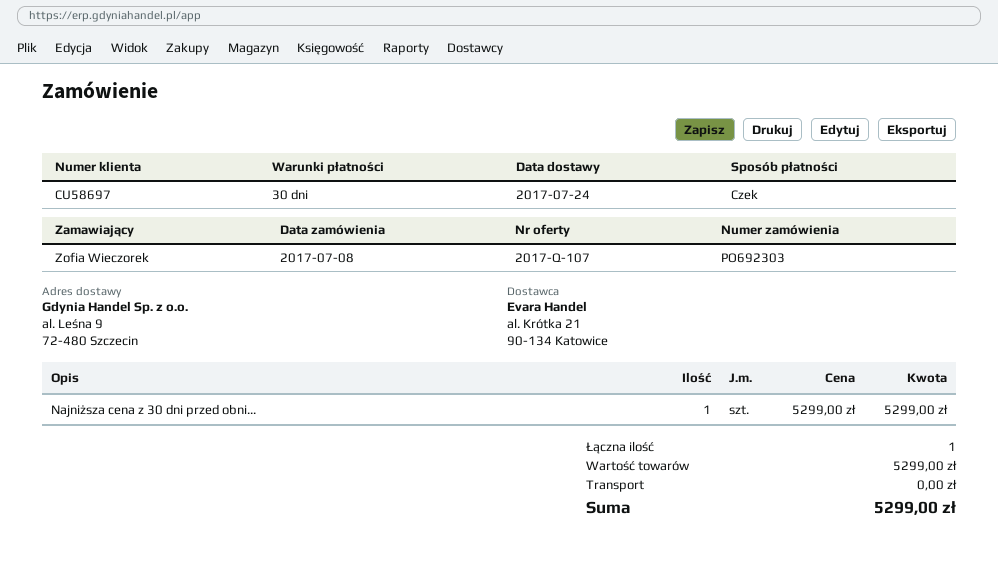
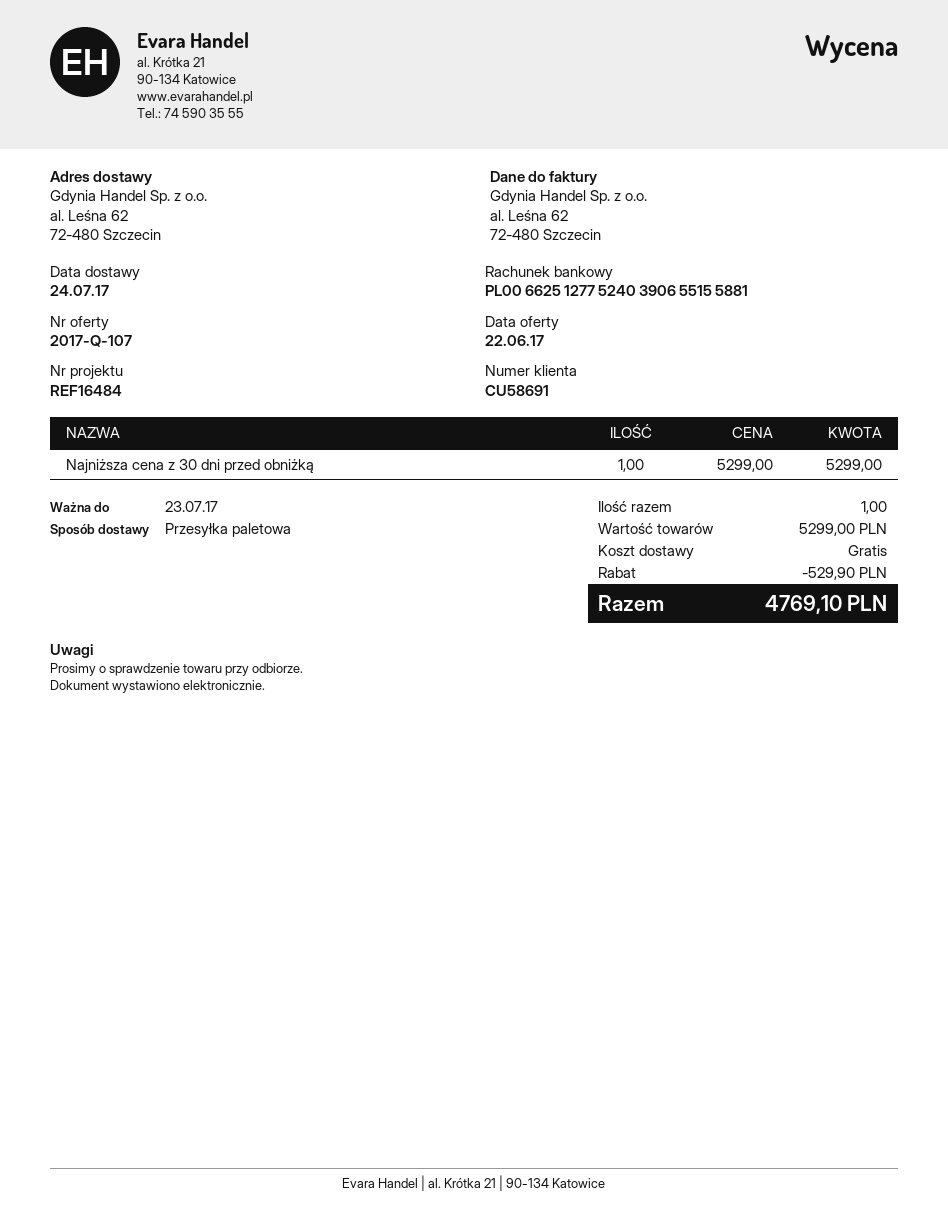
customer number: CU58697 -> CU58691
ship to: al. Leśna 9, 72-480 Szczecin -> al. Leśna 62, 72-480 Szczecin
discount: none -> 529.90
total: 5299.00 -> 4769.10

